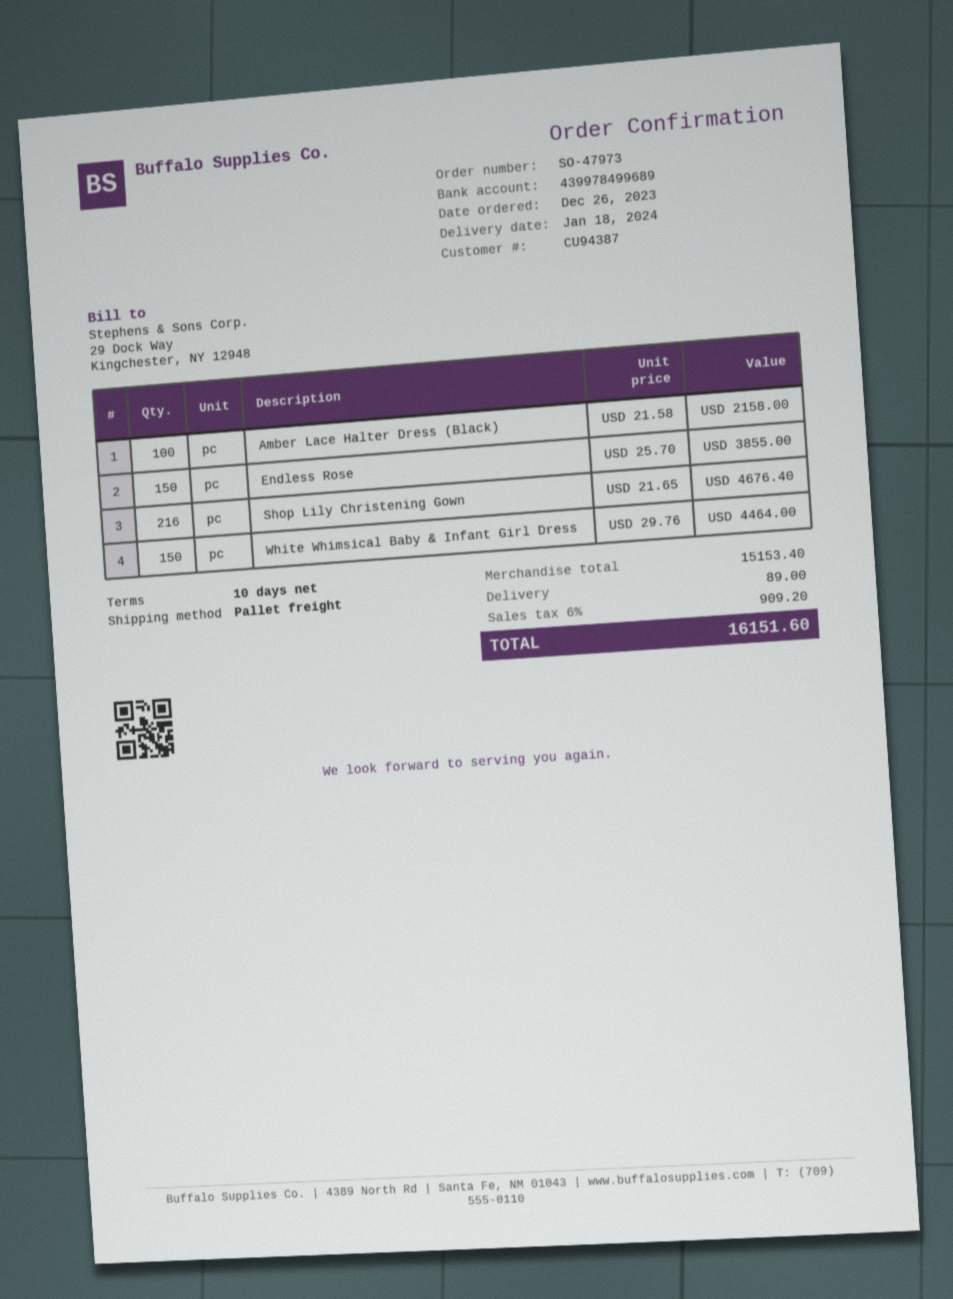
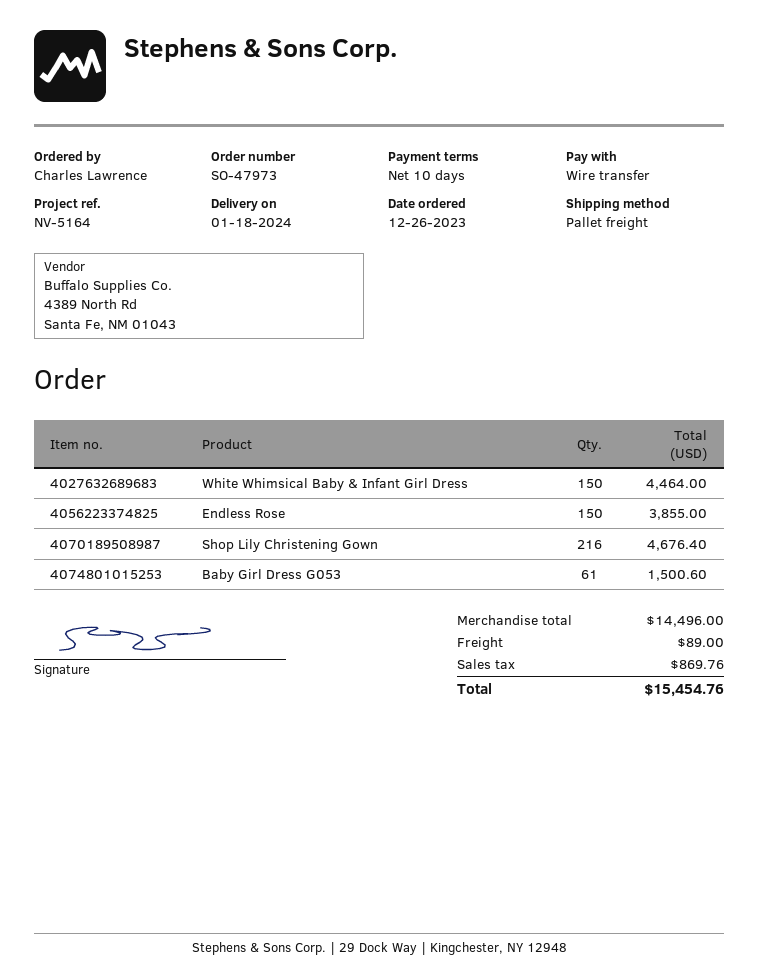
Amber Lace Halter Dress (Black): 100 for 2158.00 -> none
Baby Girl Dress G053: none -> 61 for 1500.60
subtotal: 15153.40 -> 14496.00
tax: 909.20 -> 869.76
total: 16151.60 -> 15454.76

